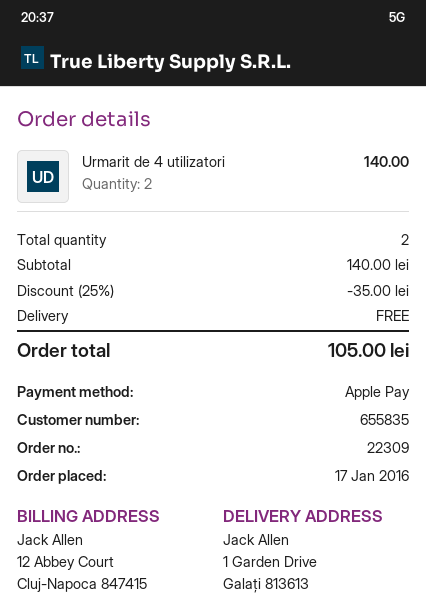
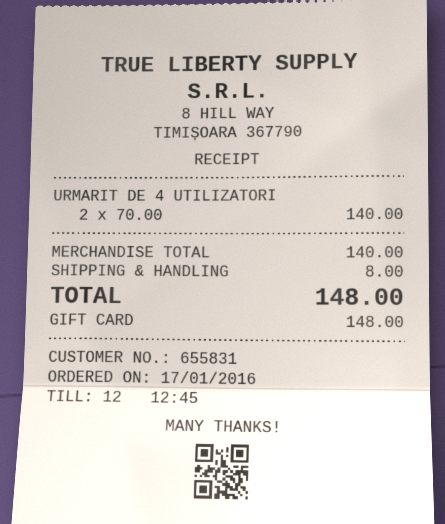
customer number: 655835 -> 655831
payment method: Apple Pay -> gift card
discount: 25% = 35.00 -> none
shipping: 0.00 -> 8.00
total: 105.00 -> 148.00

